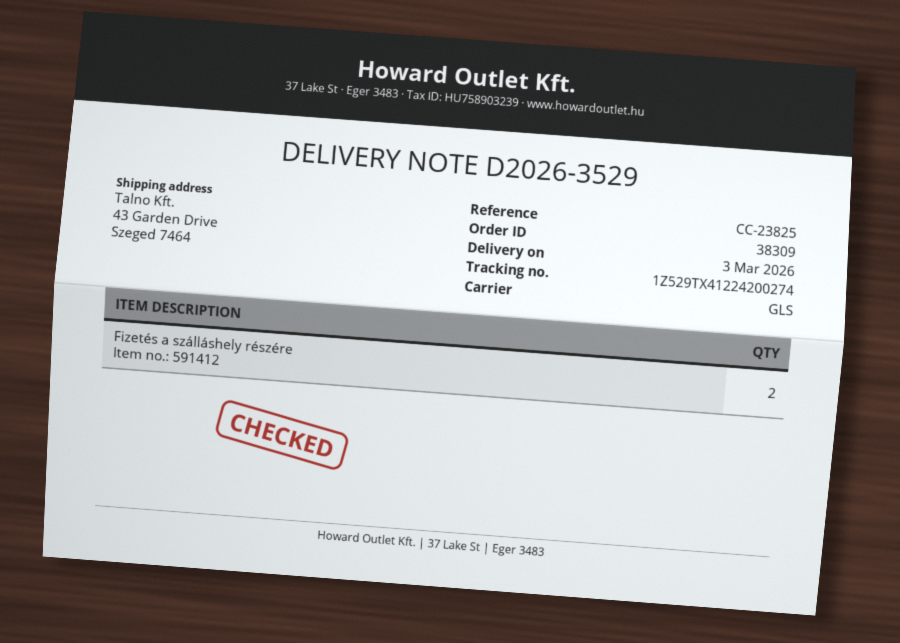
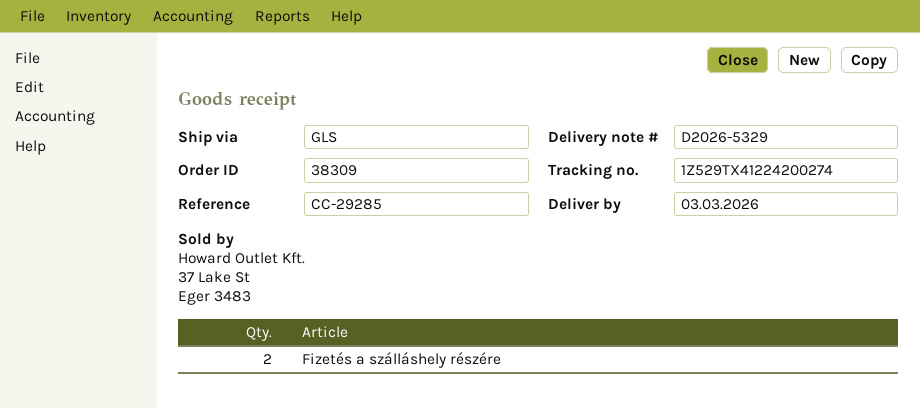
delivery note number: D2026-3529 -> D2026-5329
reference: CC-23825 -> CC-29285

